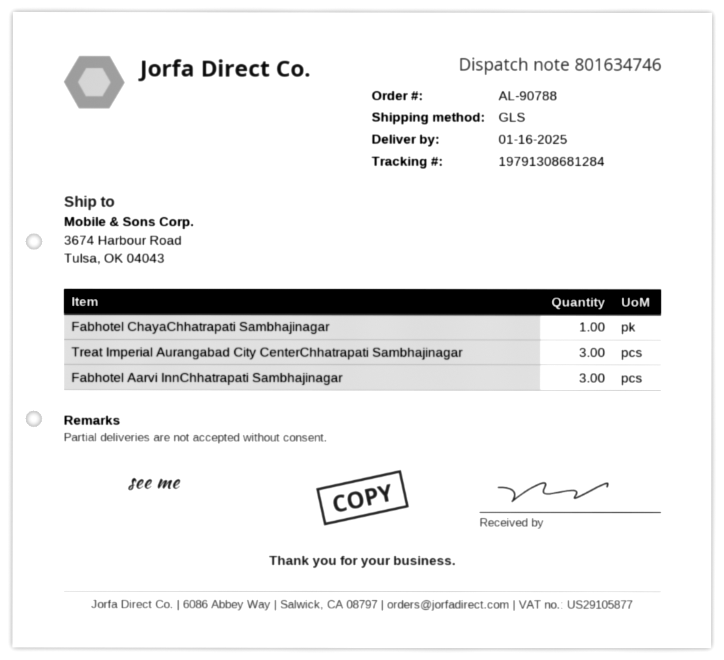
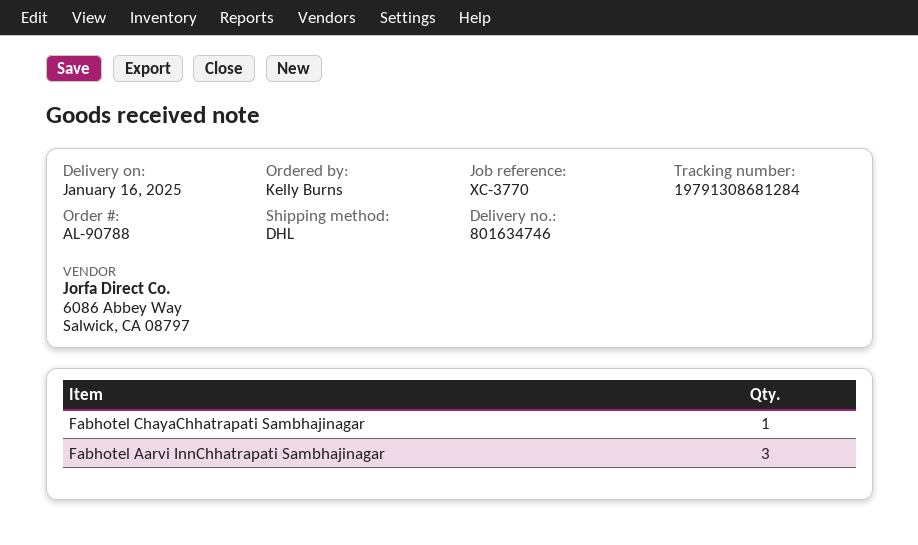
shipping method: GLS -> DHL
Treat Imperial Aurangabad City CenterChhatrapati Sambhajinagar: 3 -> none

